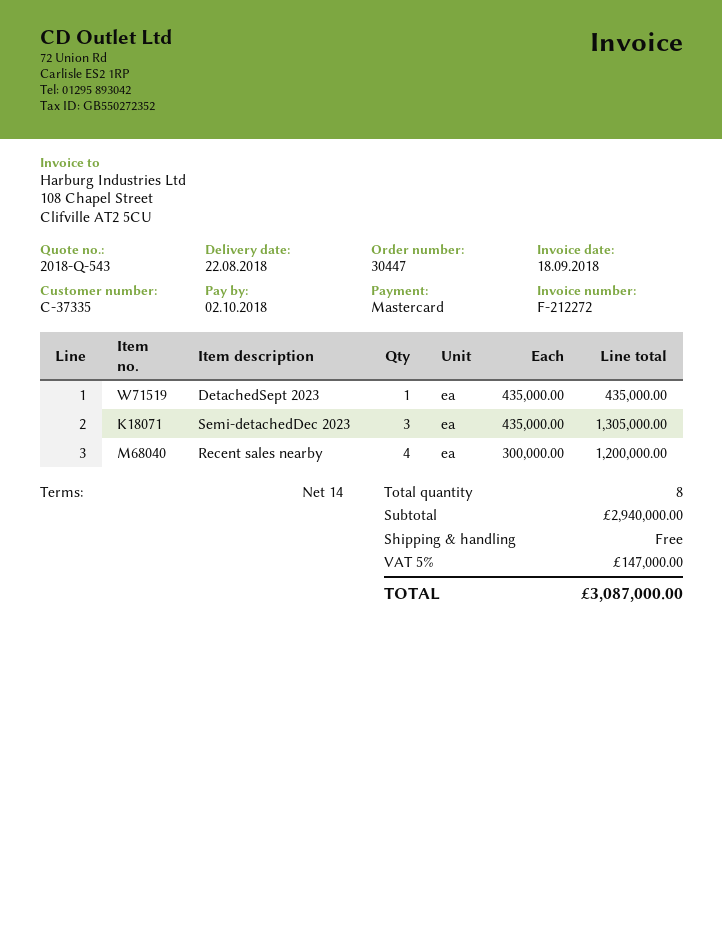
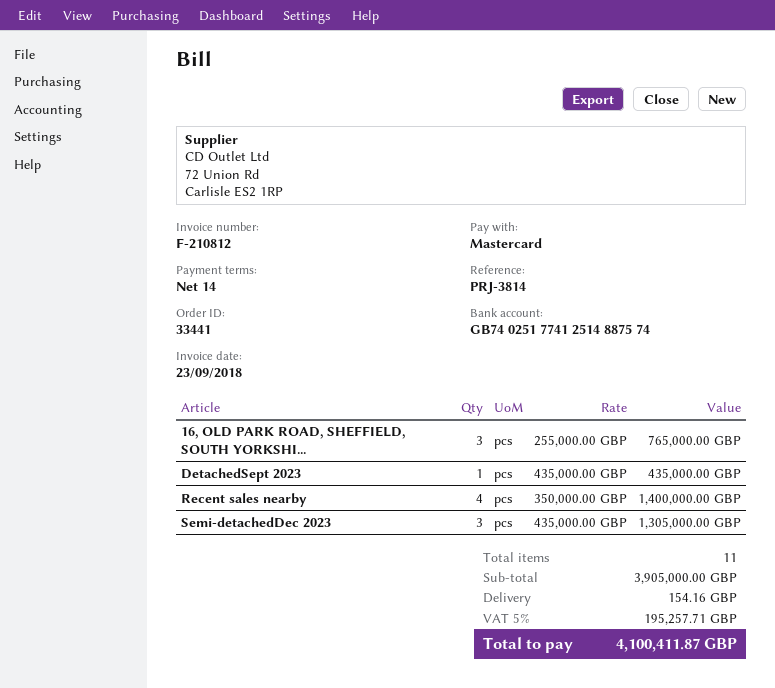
order number: 30447 -> 33441
invoice number: F-212272 -> F-210812
invoice date: 2018-09-18 -> 2018-09-23
Recent sales nearby: 4 x 300000.00 = 1200000.00 -> 4 x 350000.00 = 1400000.00
16, OLD PARK ROAD, SHEFFIELD, SOUTH YORKSHI...: none -> 3 x 255000.00 = 765000.00
total quantity: 8 -> 11
subtotal: 2940000.00 -> 3905000.00
shipping: 0.00 -> 154.16
tax: 5% = 147000.00 -> 5% = 195257.71
total: 3087000.00 -> 4100411.87

